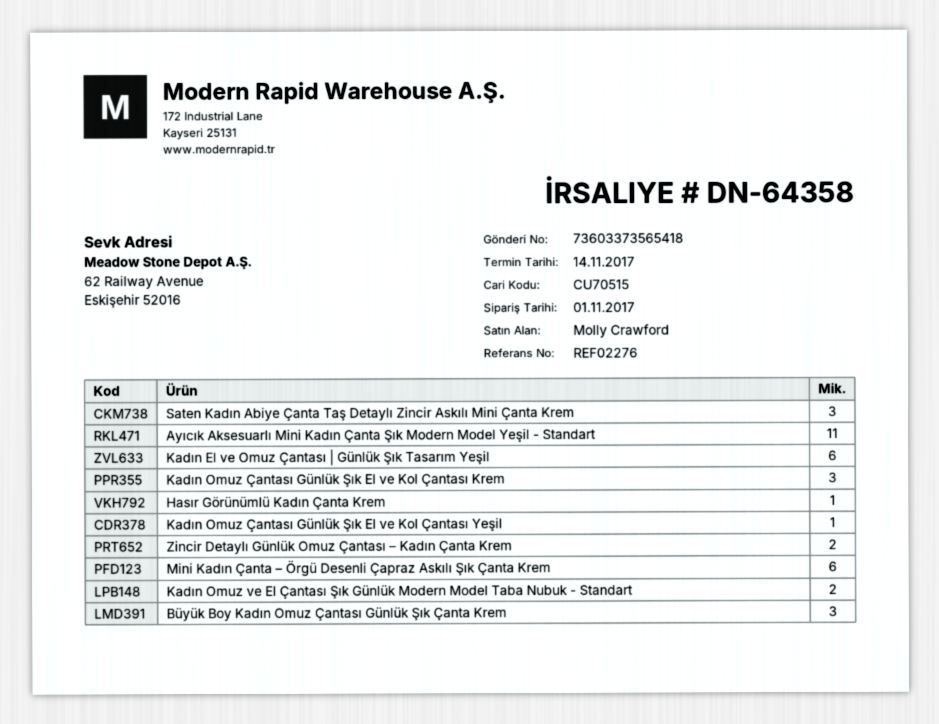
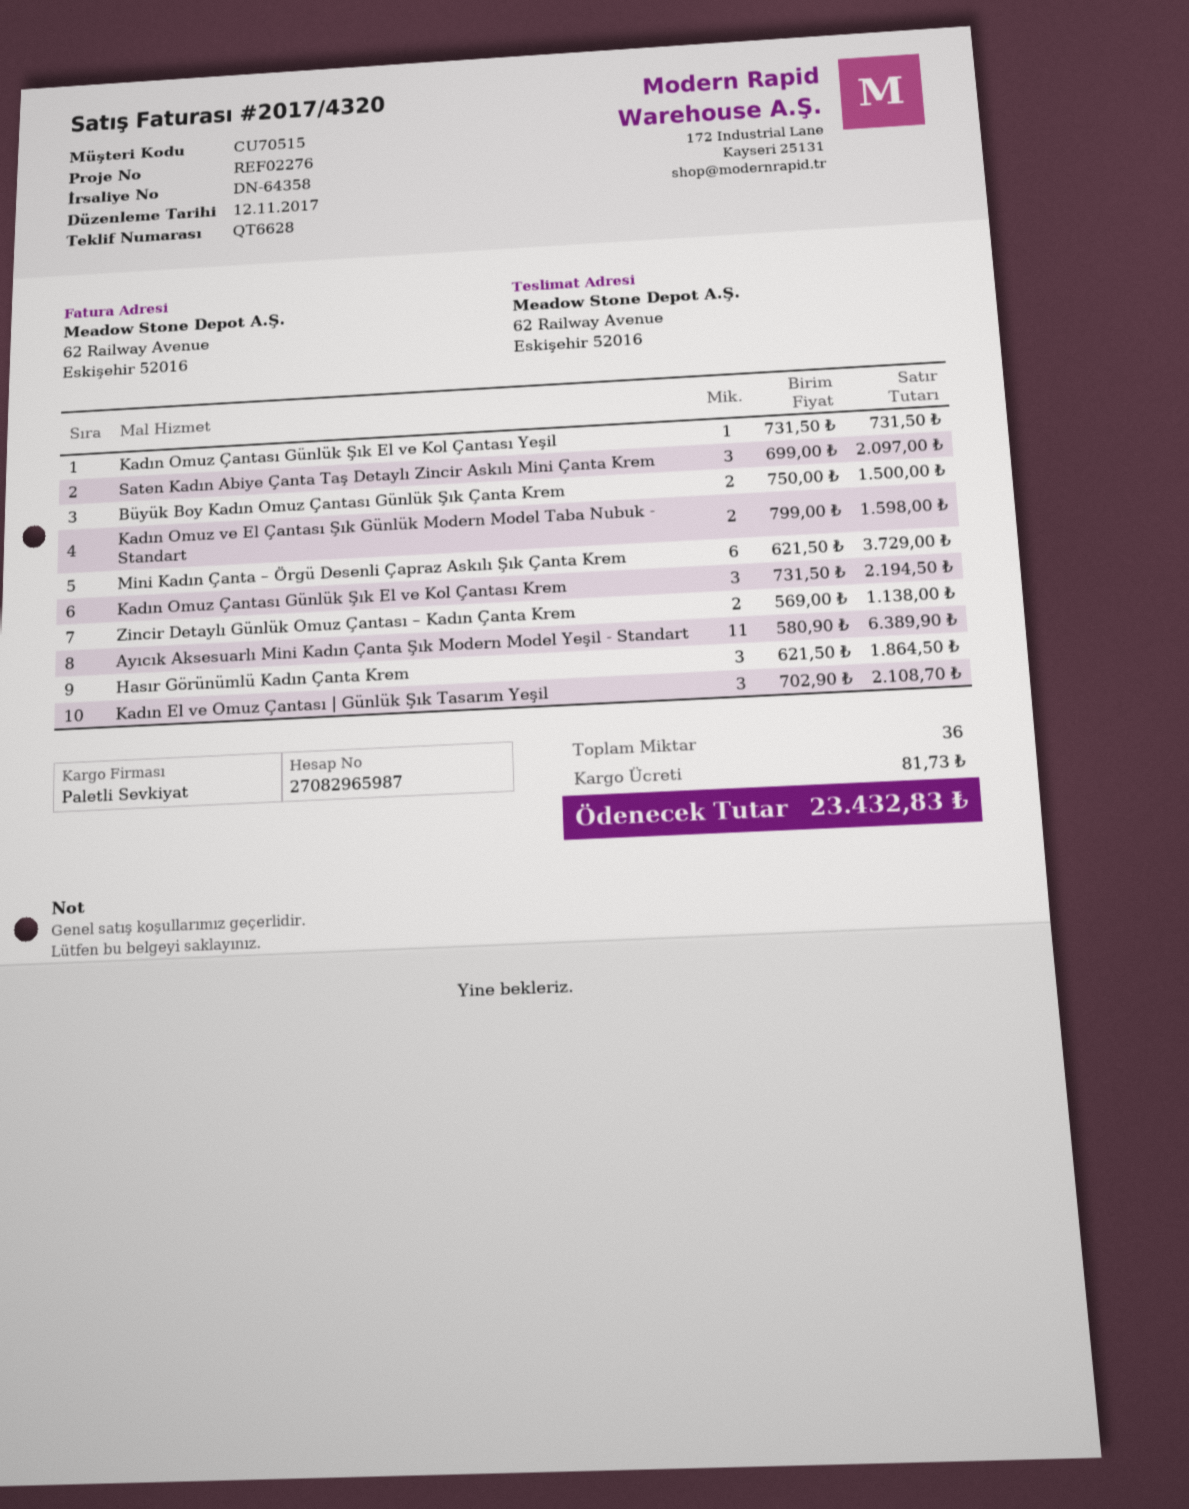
Kadın El ve Omuz Çantası | Günlük Şık Tasarım Yeşil: 6 -> 3
Hasır Görünümlü Kadın Çanta Krem: 1 -> 3
Büyük Boy Kadın Omuz Çantası Günlük Şık Çanta Krem: 3 -> 2

